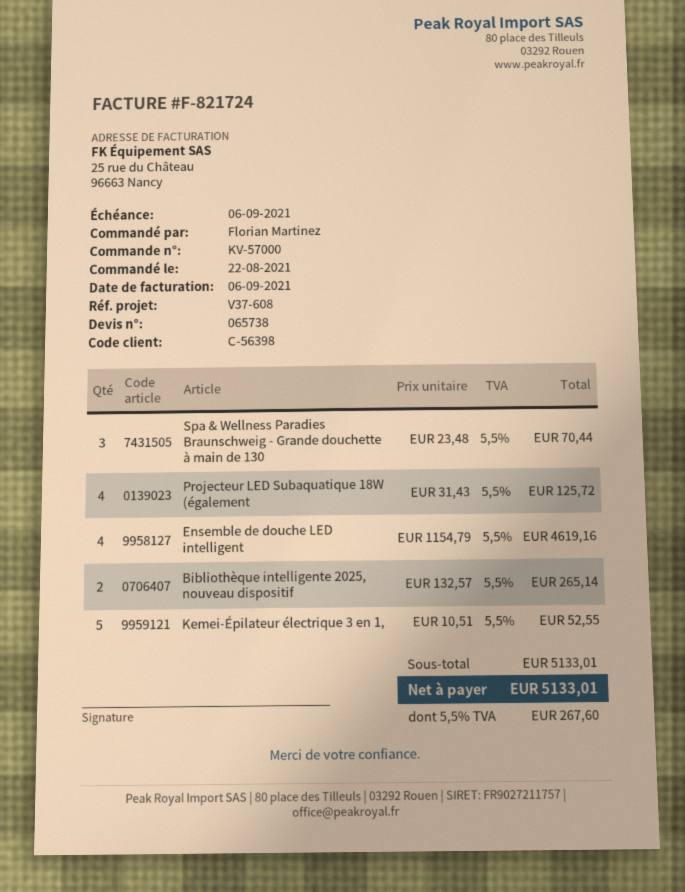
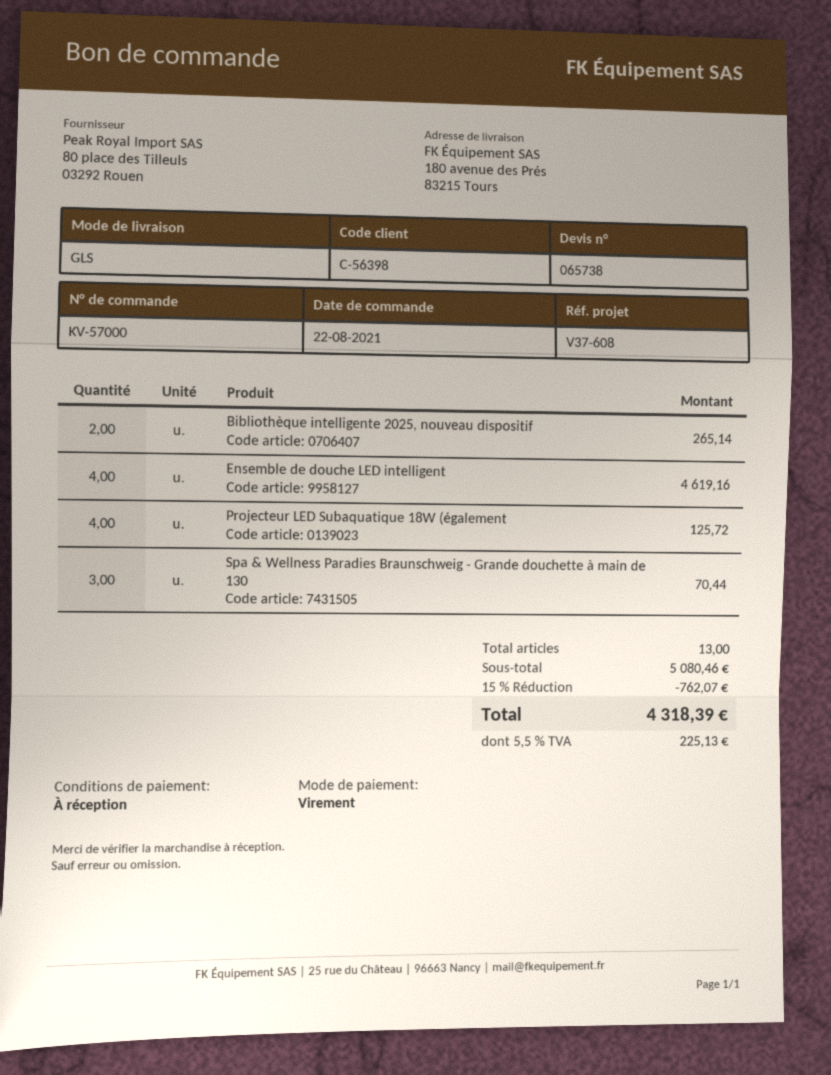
Kemei-Épilateur électrique 3 en 1,: 5 for 52.55 -> none
subtotal: 5133.01 -> 5080.46
discount: none -> 15% = 762.07
tax: 5.5% = 267.60 -> 5.5% = 225.13
total: 5133.01 -> 4318.39

